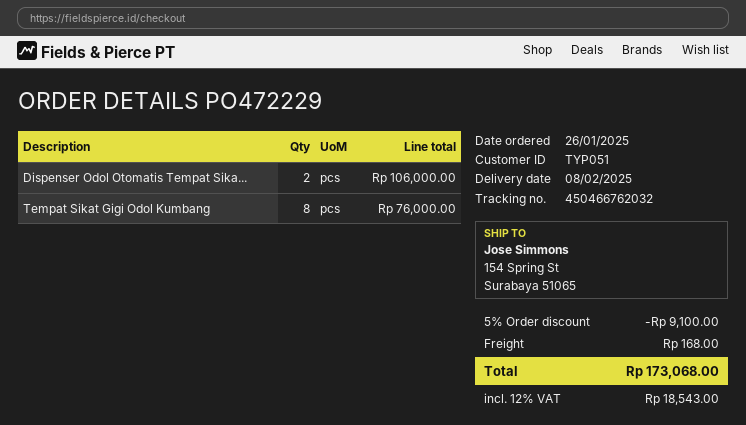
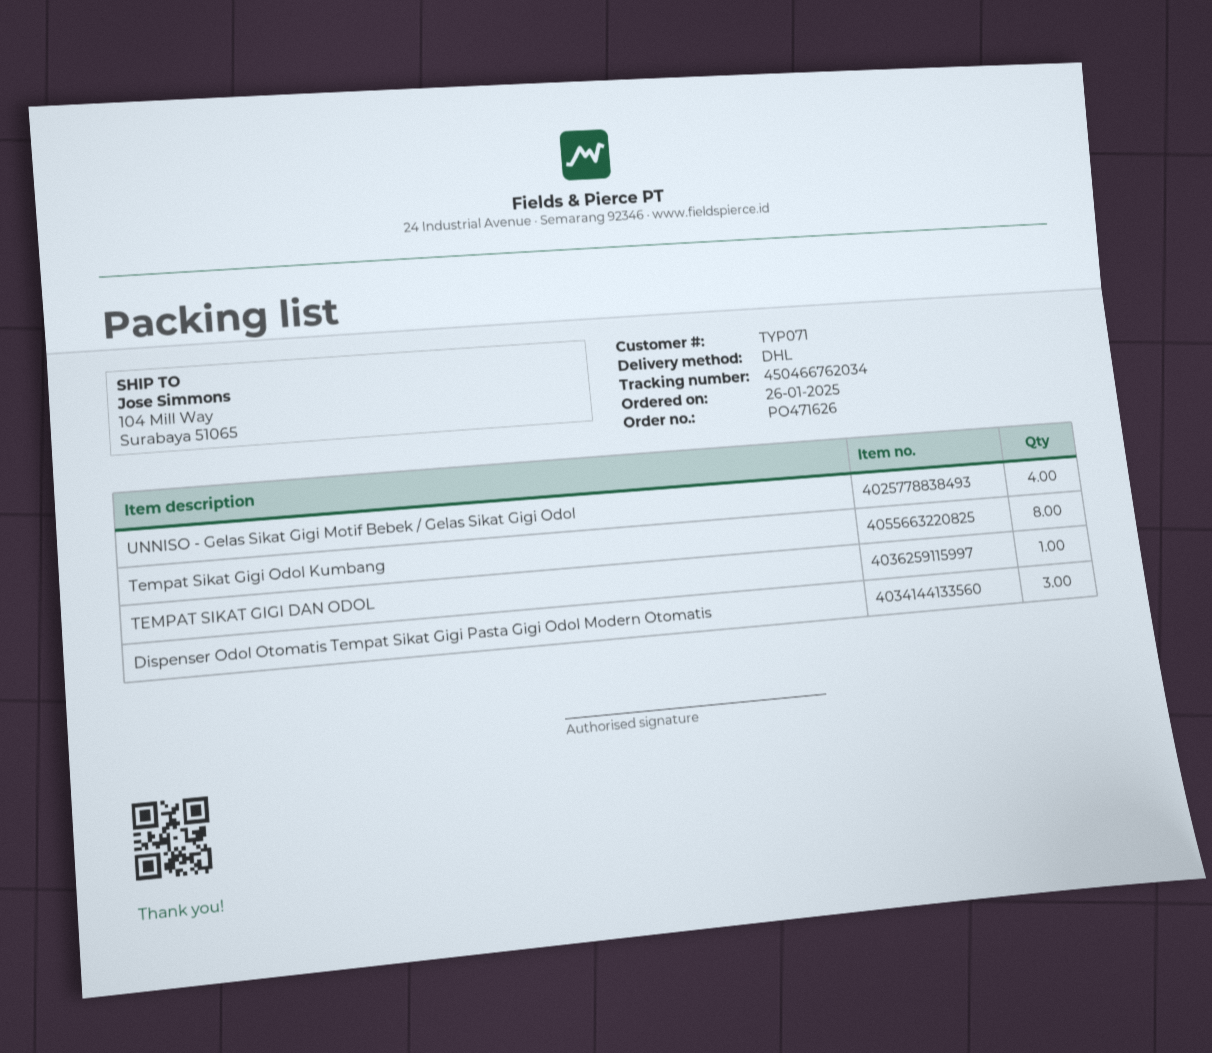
order number: PO472229 -> PO471626
customer number: TYP051 -> TYP071
tracking number: 450466762032 -> 450466762034
ship to: 154 Spring St, Surabaya 51065 -> 104 Mill Way, Surabaya 51065
Dispenser Odol Otomatis Tempat Sika...: 2 -> 3
UNNISO - Gelas Sikat Gigi Motif Bebek / Gelas Sikat Gigi Odol: none -> 4
TEMPAT SIKAT GIGI DAN ODOL: none -> 1

